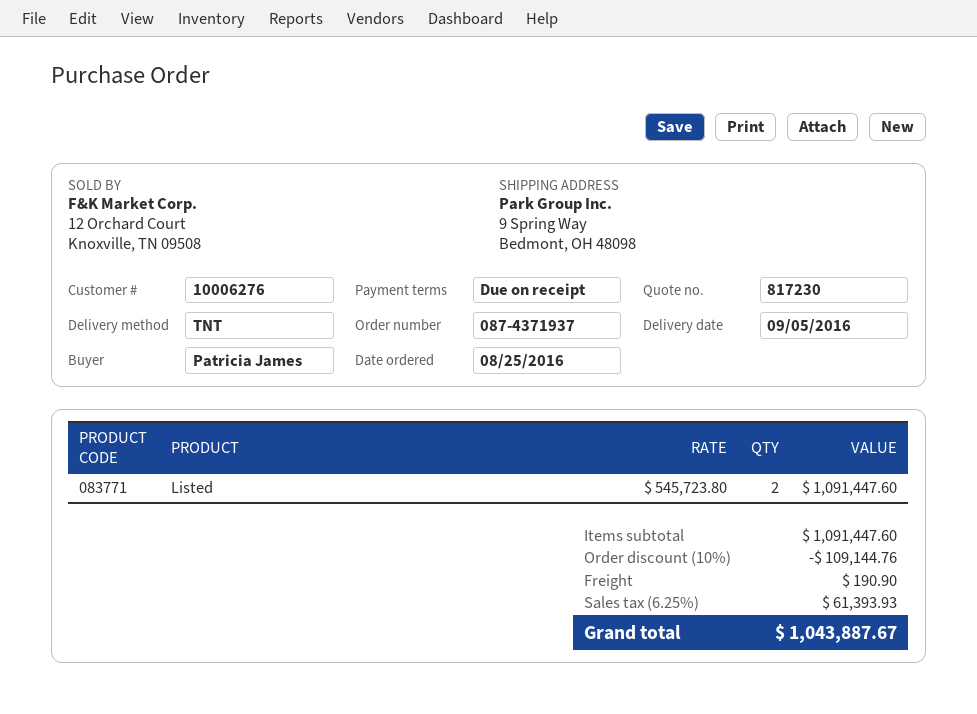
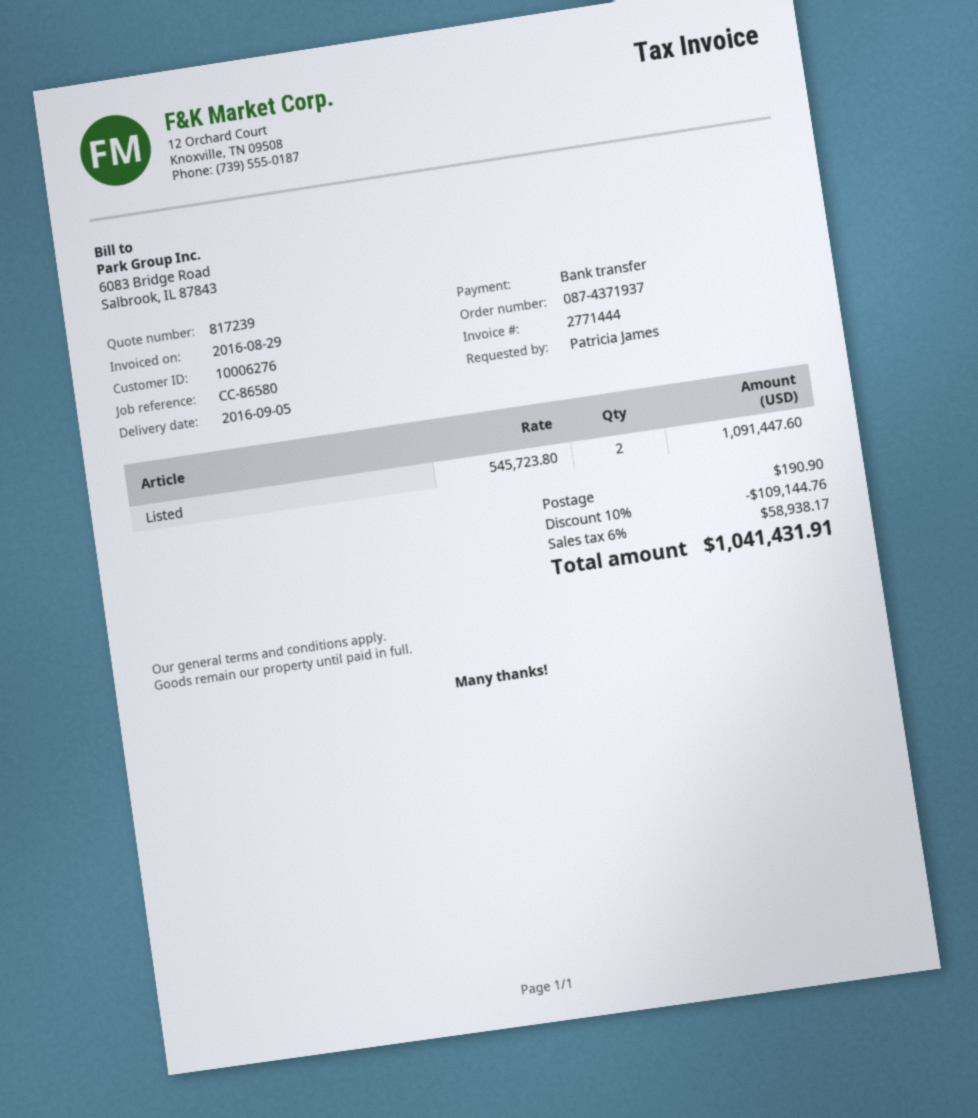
quote number: 817230 -> 817239
tax: 6.25% = 61393.93 -> 6% = 58938.17
total: 1043887.67 -> 1041431.91

